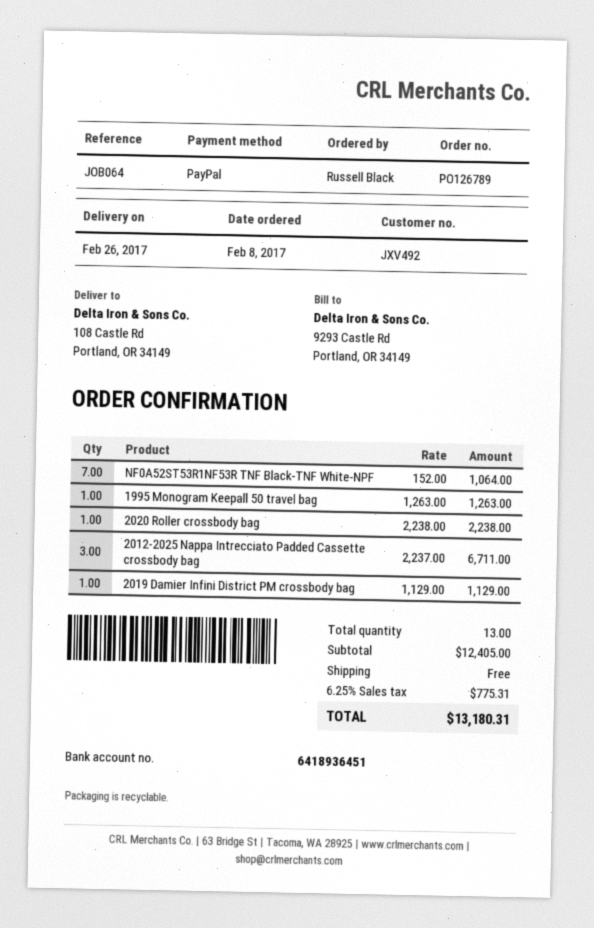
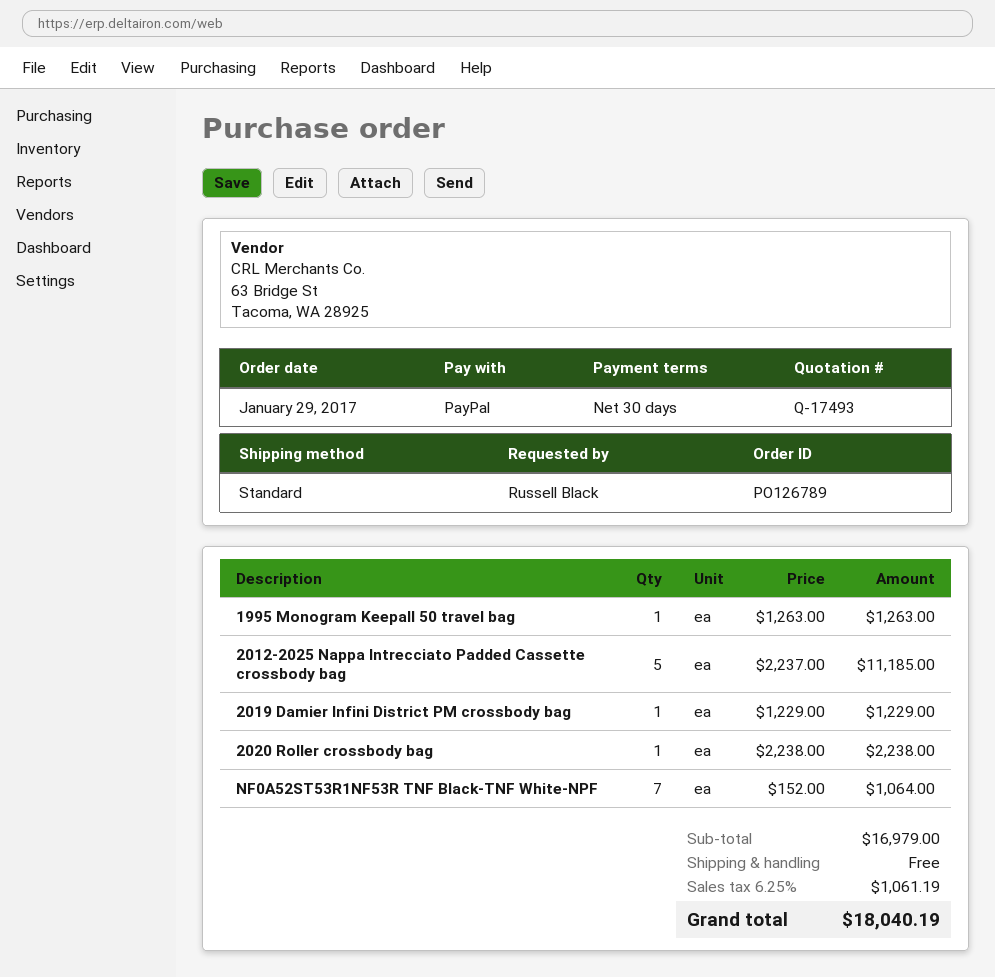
order date: 2017-02-08 -> 2017-01-29
2012-2025 Nappa Intrecciato Padded Cassette crossbody bag: 3 x 2237.00 = 6711.00 -> 5 x 2237.00 = 11185.00
2019 Damier Infini District PM crossbody bag: 1 x 1129.00 = 1129.00 -> 1 x 1229.00 = 1229.00
subtotal: 12405.00 -> 16979.00
tax: 6.25% = 775.31 -> 6.25% = 1061.19
total: 13180.31 -> 18040.19

